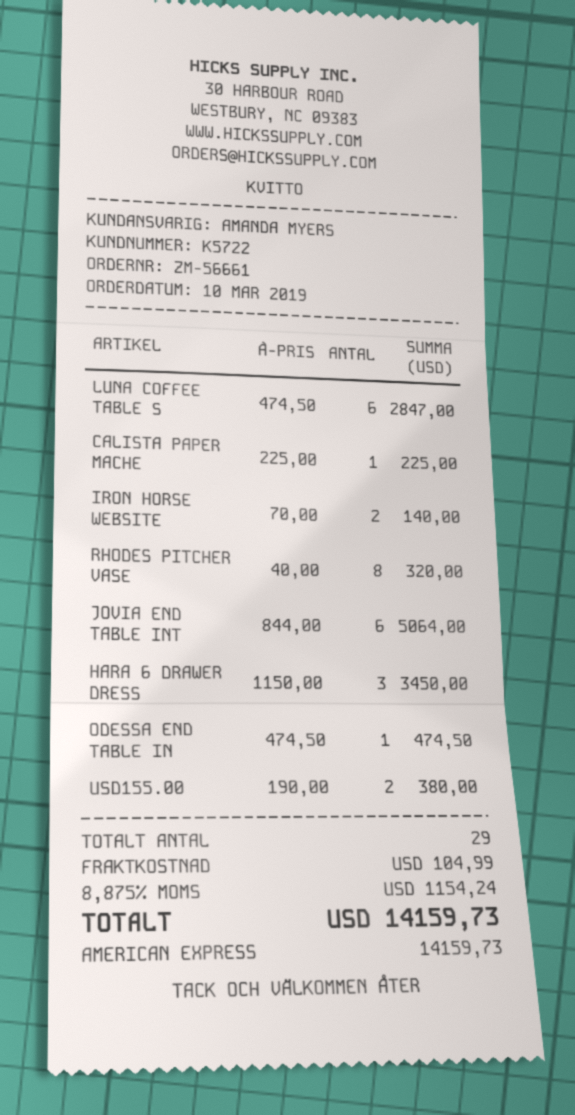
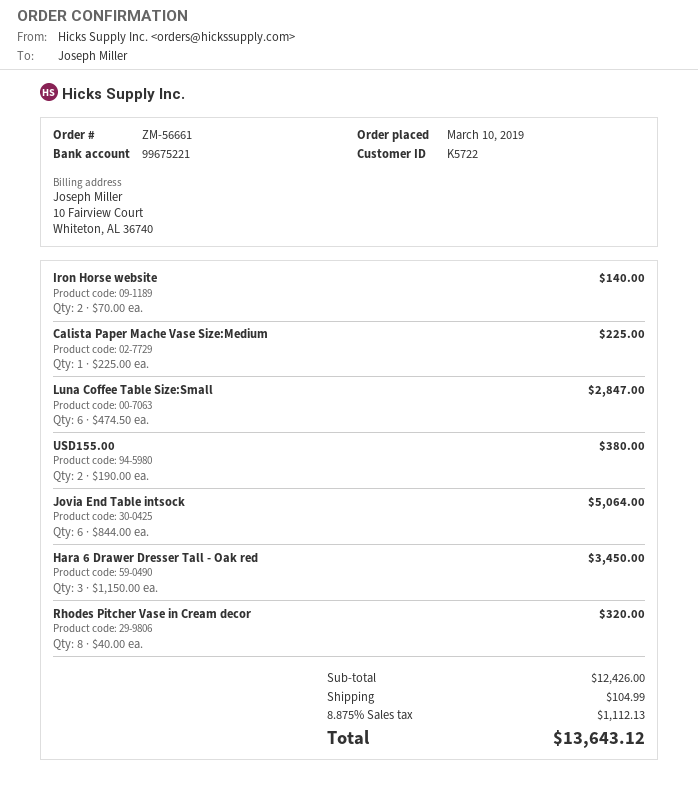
ODESSA END TABLE IN: 1 x 474.50 = 474.50 -> none
tax: 8.875% = 1154.24 -> 8.875% = 1112.13
total: 14159.73 -> 13643.12

